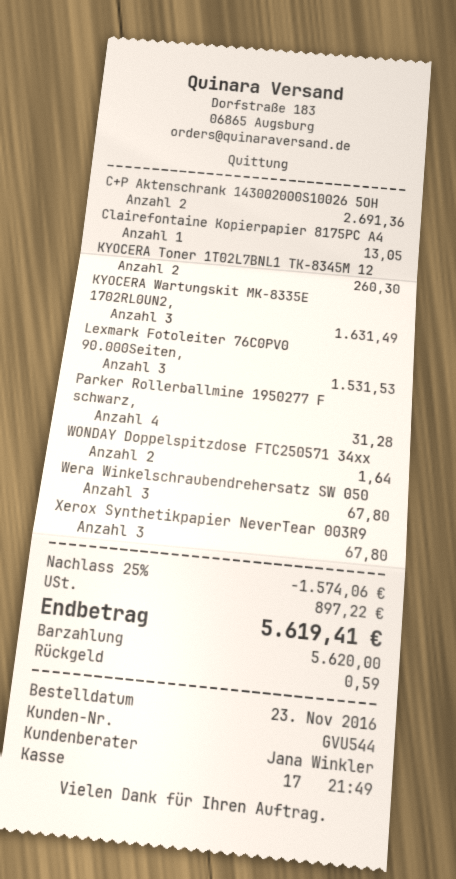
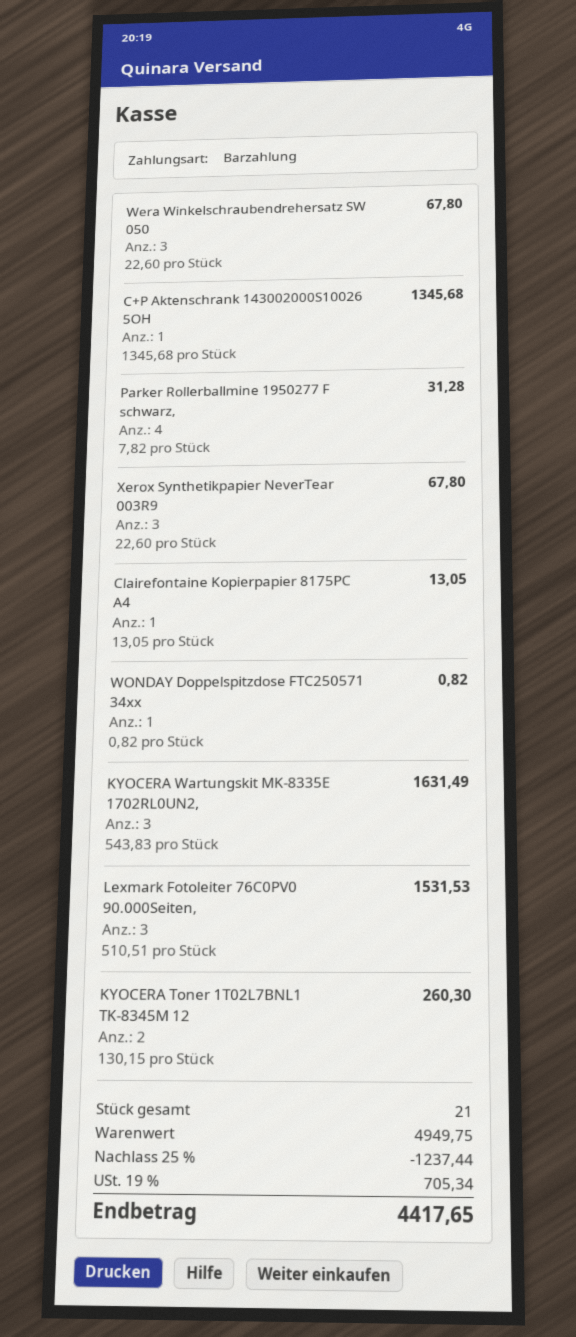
C+P Aktenschrank 143002000S10026 5OH: 2 for 2691.36 -> 1 for 1345.68
WONDAY Doppelspitzdose FTC250571 34xx: 2 for 1.64 -> 1 for 0.82
discount: 25% = 1574.06 -> 25% = 1237.44
tax: 897.22 -> 705.34
total: 5619.41 -> 4417.65

